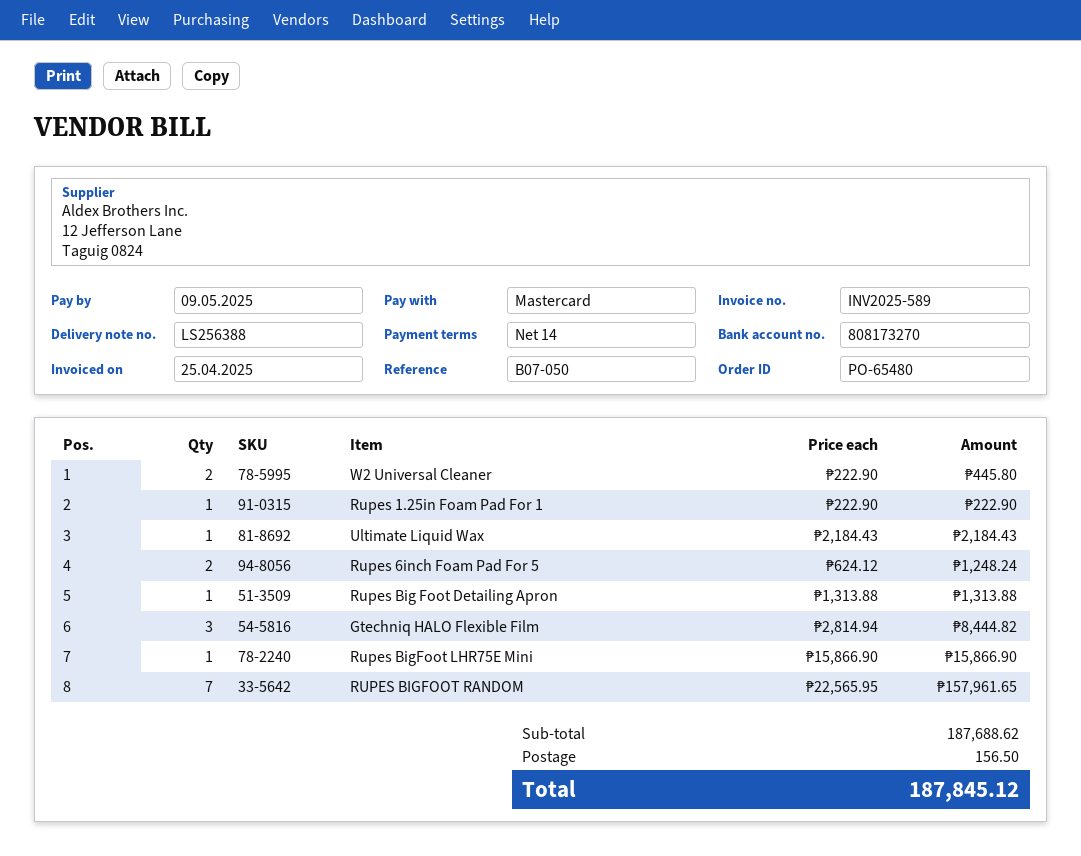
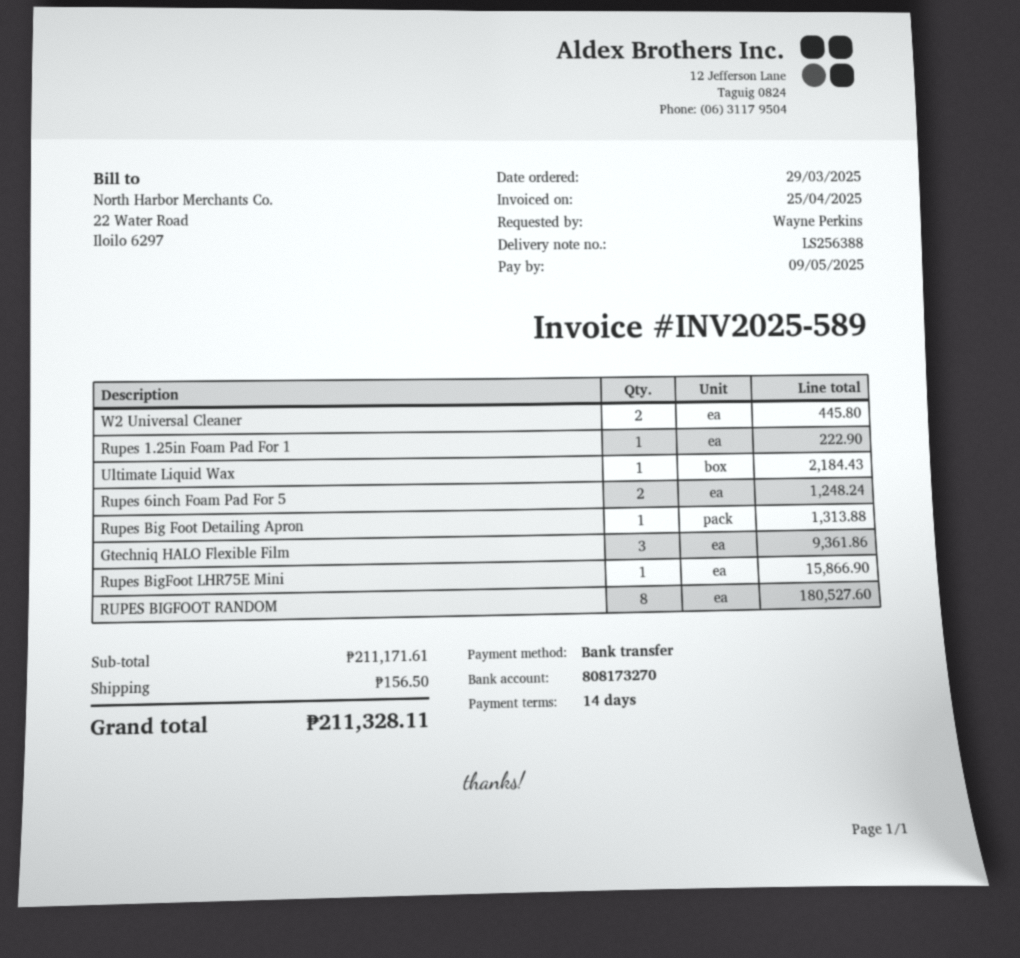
payment method: Mastercard -> bank transfer
Gtechniq HALO Flexible Film: 3 for 8444.82 -> 3 for 9361.86
RUPES BIGFOOT RANDOM: 7 for 157961.65 -> 8 for 180527.60
subtotal: 187688.62 -> 211171.61
total: 187845.12 -> 211328.11

